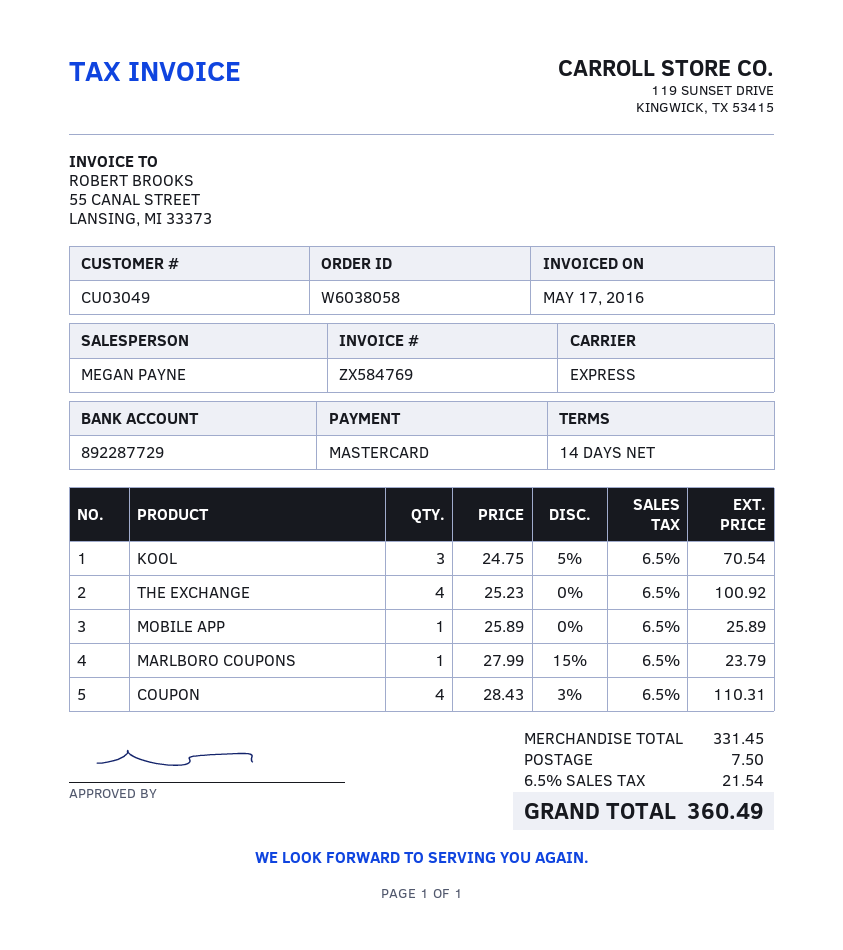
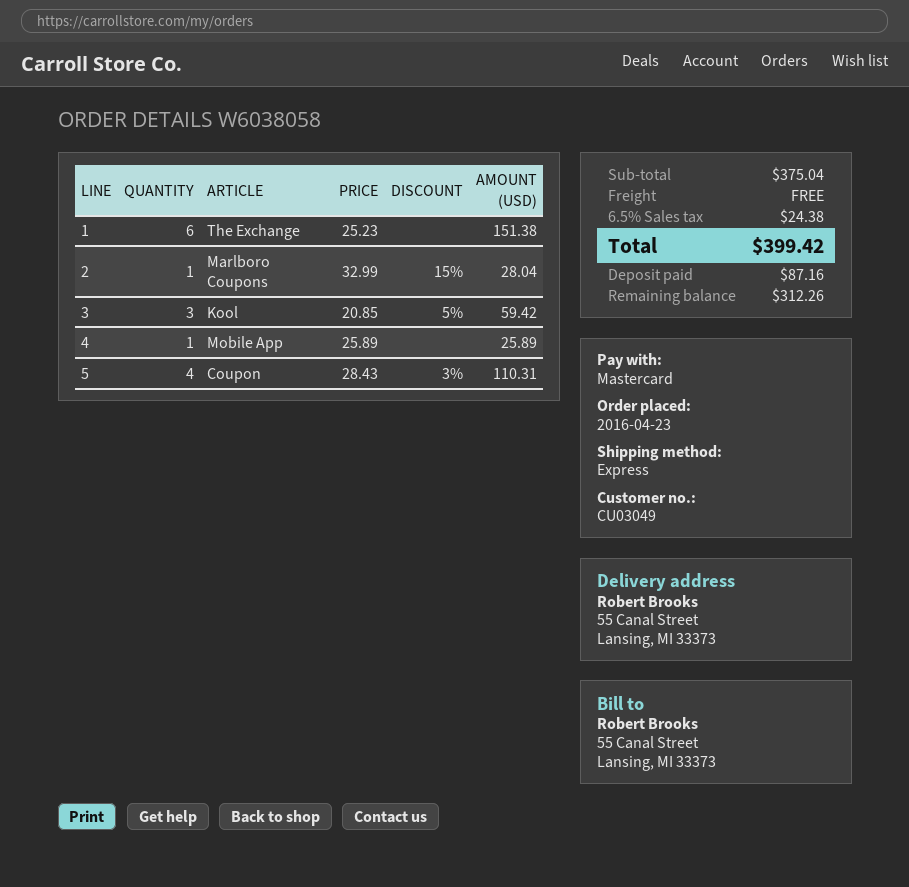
KOOL: 3 x 24.75 - 5% = 70.54 -> 3 x 20.85 - 5% = 59.42
THE EXCHANGE: 4 x 25.23 = 100.92 -> 6 x 25.23 = 151.38
MARLBORO COUPONS: 1 x 27.99 - 15% = 23.79 -> 1 x 32.99 - 15% = 28.04
subtotal: 331.45 -> 375.04
shipping: 7.50 -> 0.00
tax: 6.5% = 21.54 -> 6.5% = 24.38
total: 360.49 -> 399.42

